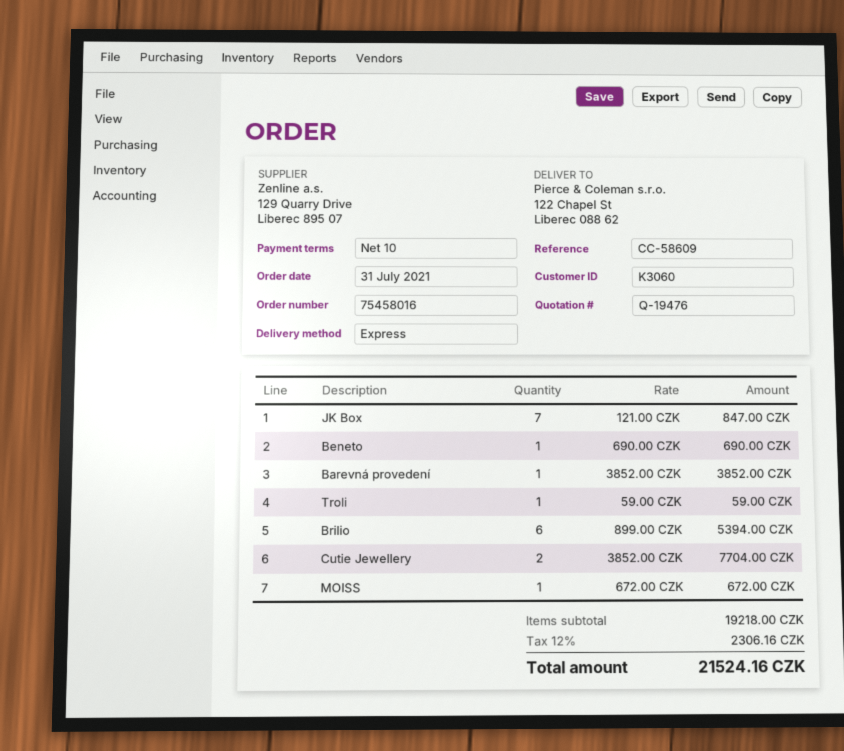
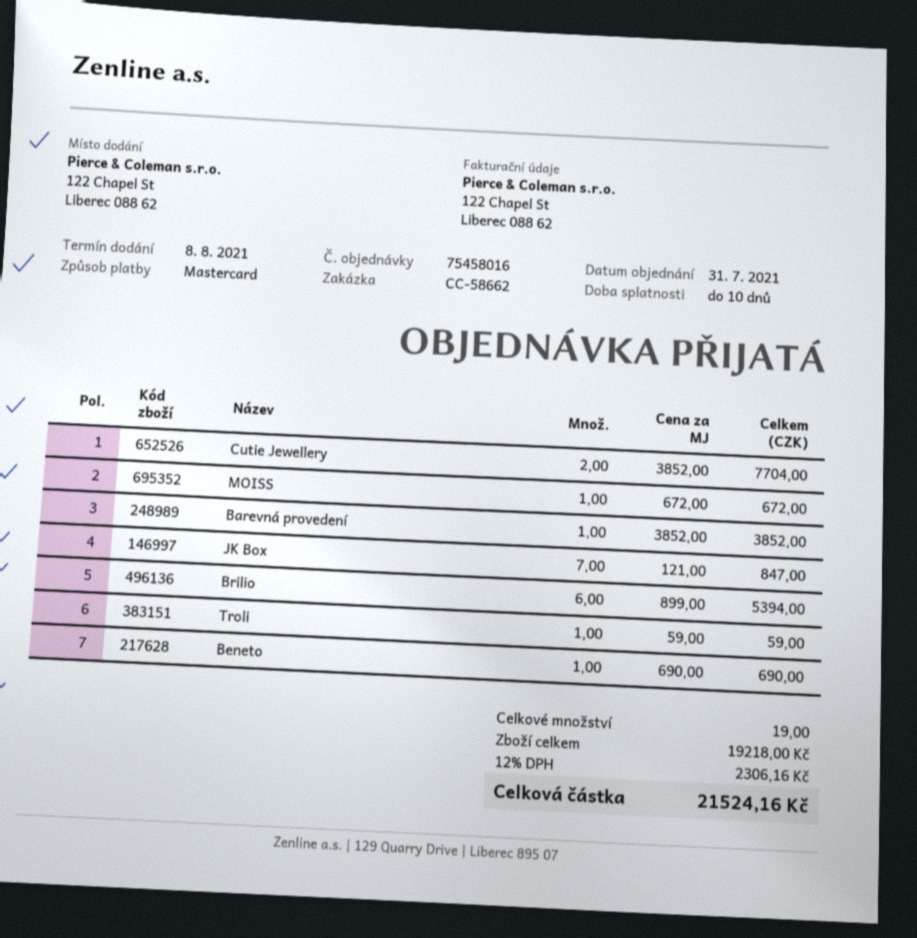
reference: CC-58609 -> CC-58662

